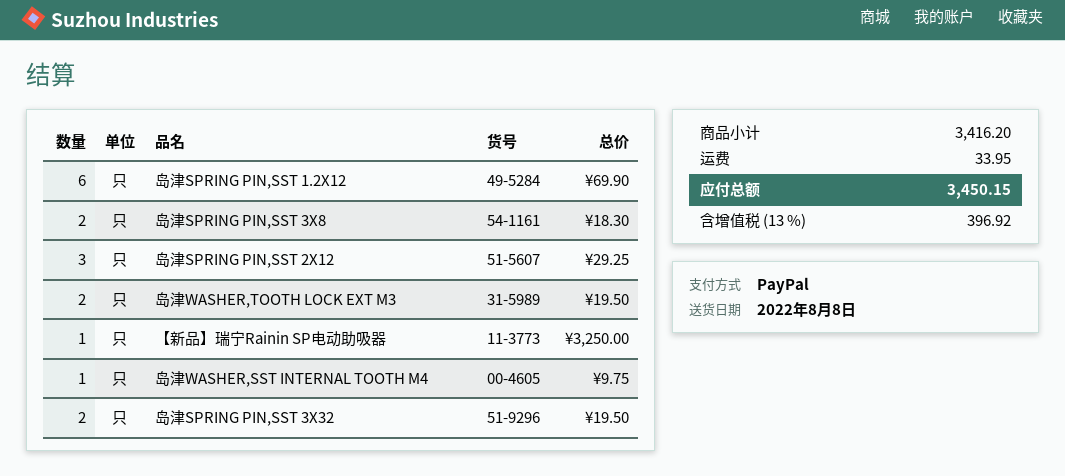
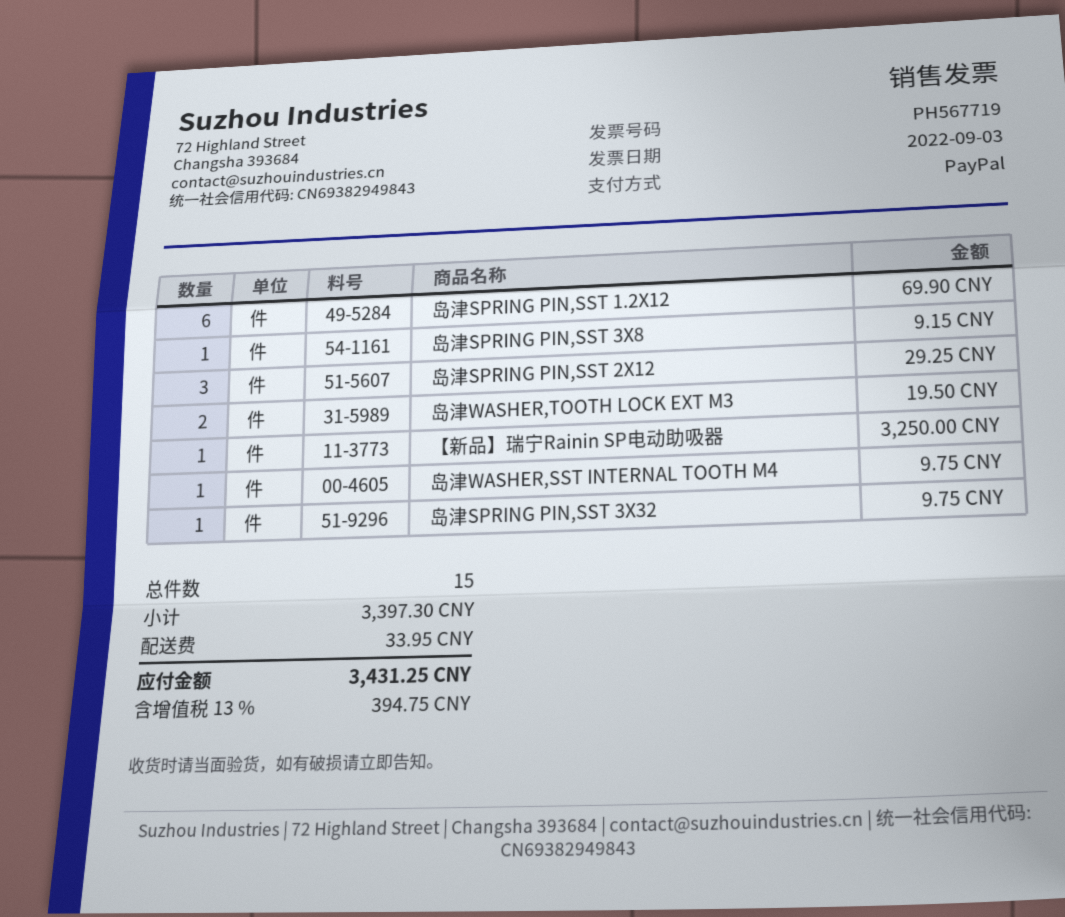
岛津SPRING PIN,SST 3X8: 2 for 18.30 -> 1 for 9.15
岛津SPRING PIN,SST 3X32: 2 for 19.50 -> 1 for 9.75
subtotal: 3416.20 -> 3397.30
tax: 13% = 396.92 -> 13% = 394.75
total: 3450.15 -> 3431.25

